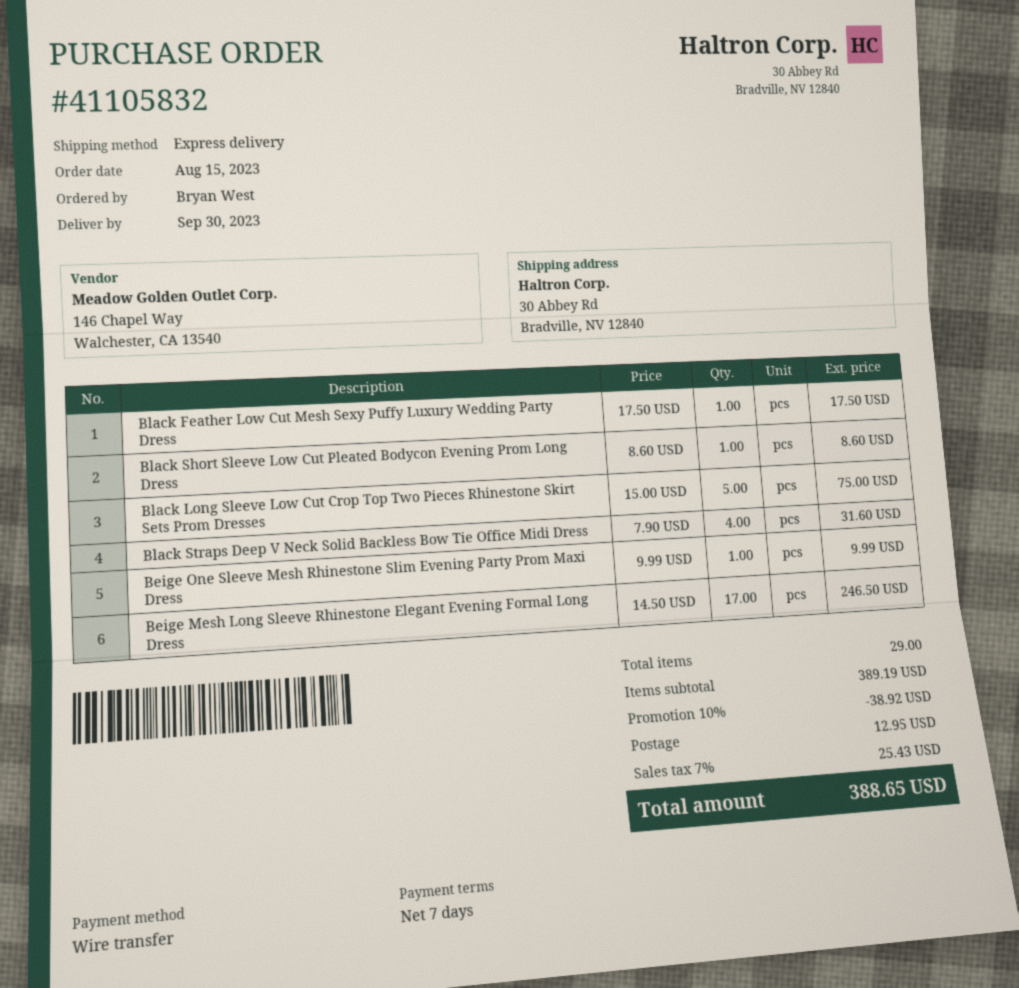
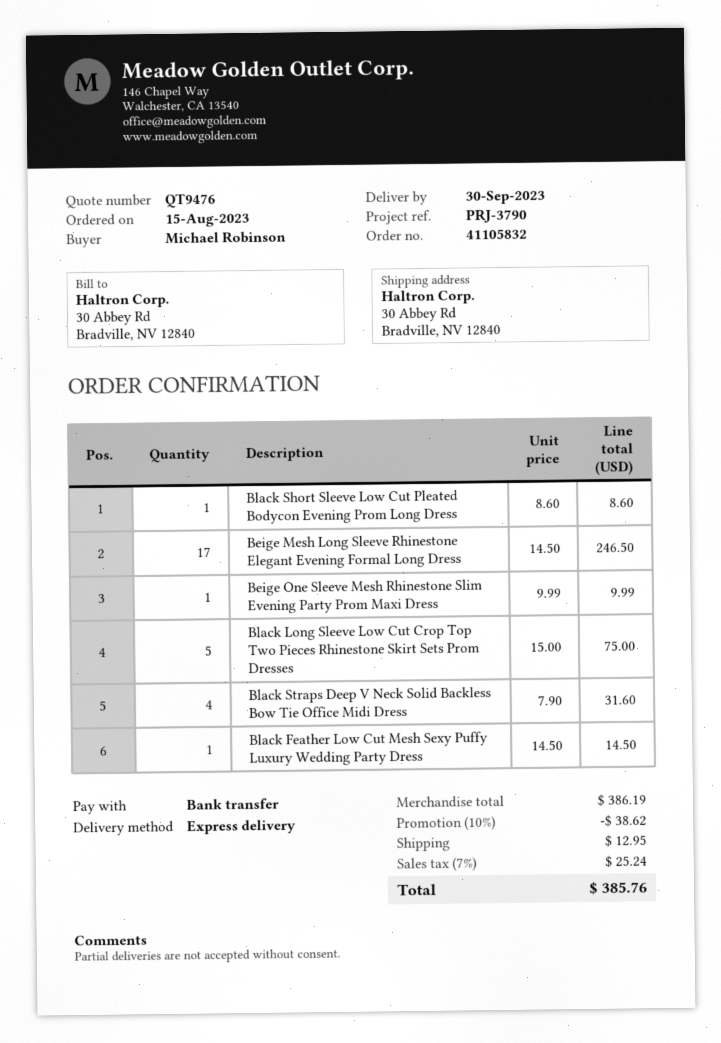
ordered by: Bryan West -> Michael Robinson
Black Feather Low Cut Mesh Sexy Puffy Luxury Wedding Party Dress: 1 x 17.50 = 17.50 -> 1 x 14.50 = 14.50
subtotal: 389.19 -> 386.19
discount: 10% = 38.92 -> 10% = 38.62
tax: 7% = 25.43 -> 7% = 25.24
total: 388.65 -> 385.76

